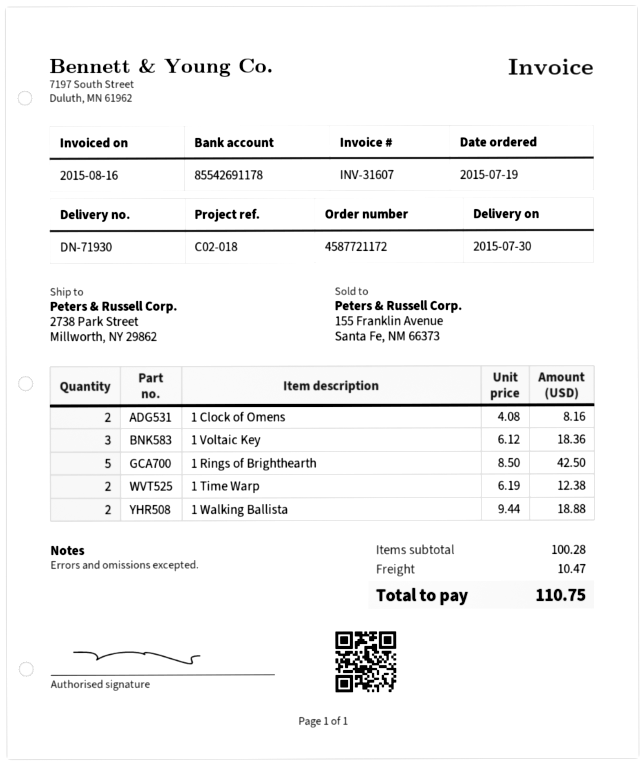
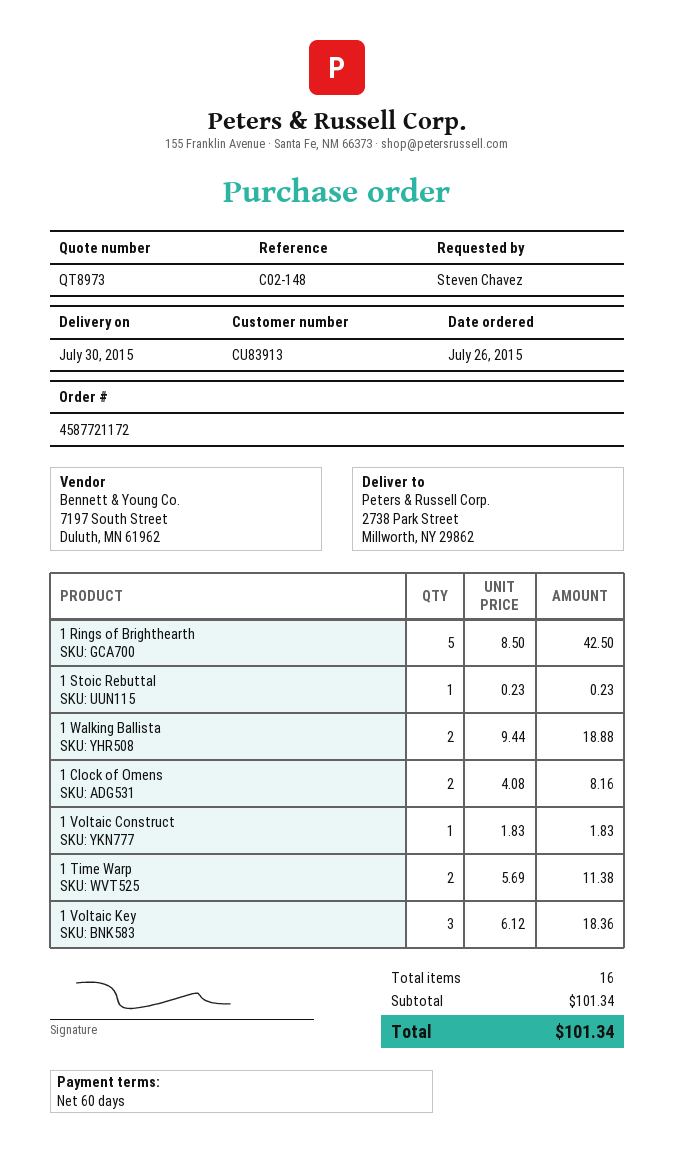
order date: 2015-07-19 -> 2015-07-26
reference: C02-018 -> C02-148
1 Time Warp: 2 x 6.19 = 12.38 -> 2 x 5.69 = 11.38
1 Stoic Rebuttal: none -> 1 x 0.23 = 0.23
1 Voltaic Construct: none -> 1 x 1.83 = 1.83
subtotal: 100.28 -> 101.34
shipping: 10.47 -> none
total: 110.75 -> 101.34

